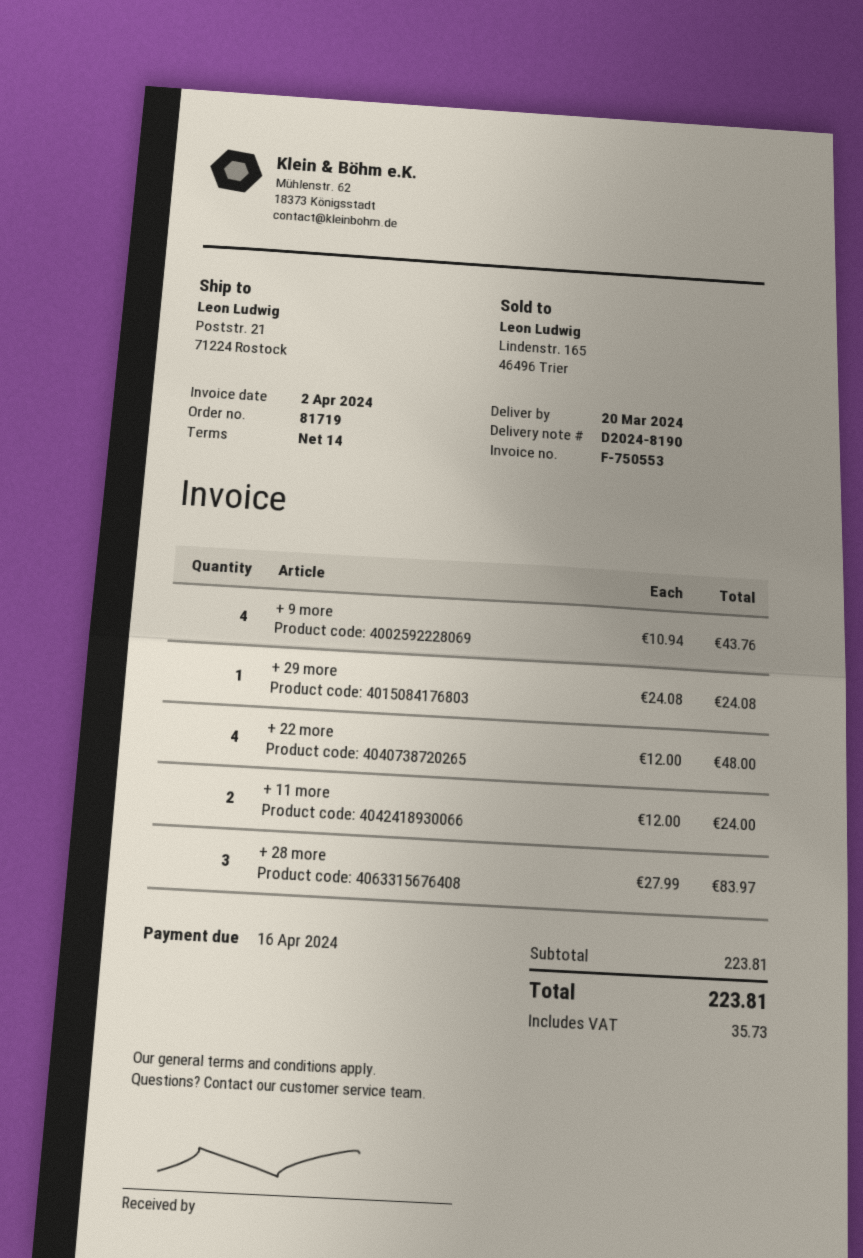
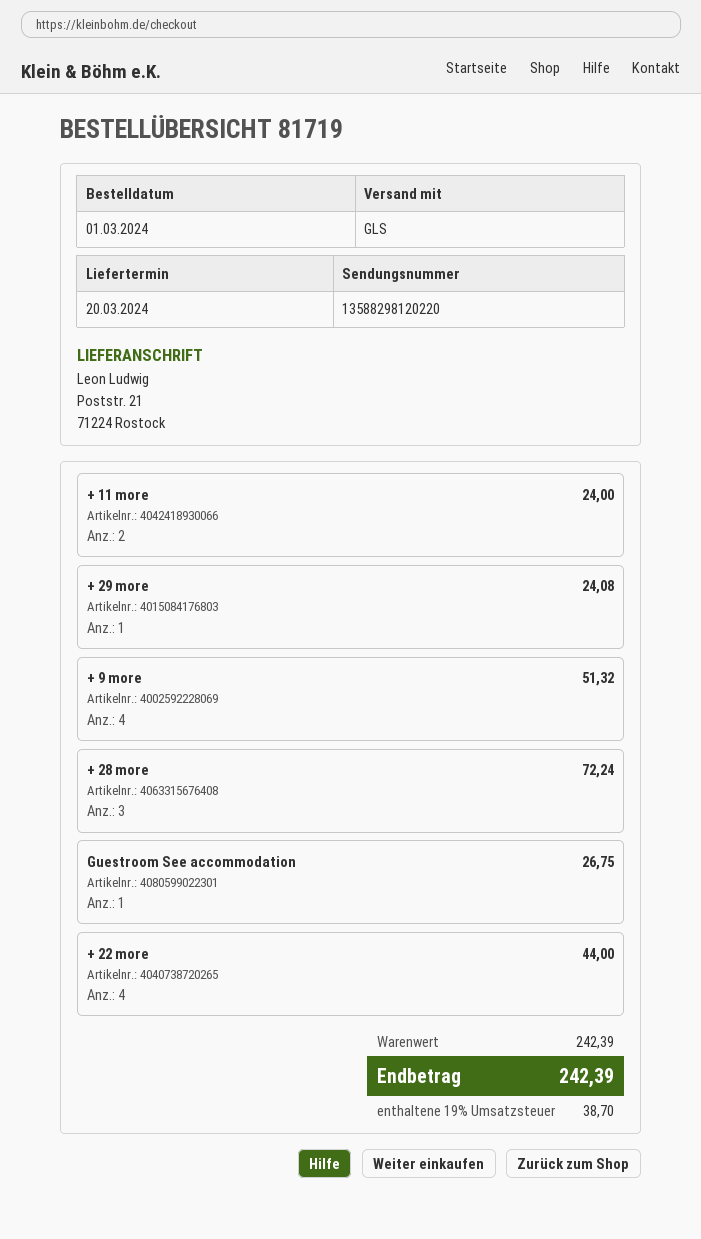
+ 9 more: 4 for 43.76 -> 4 for 51.32
+ 22 more: 4 for 48.00 -> 4 for 44.00
+ 28 more: 3 for 83.97 -> 3 for 72.24
Guestroom See accommodation: none -> 1 for 26.75
subtotal: 223.81 -> 242.39
tax: 35.73 -> 38.70
total: 223.81 -> 242.39

